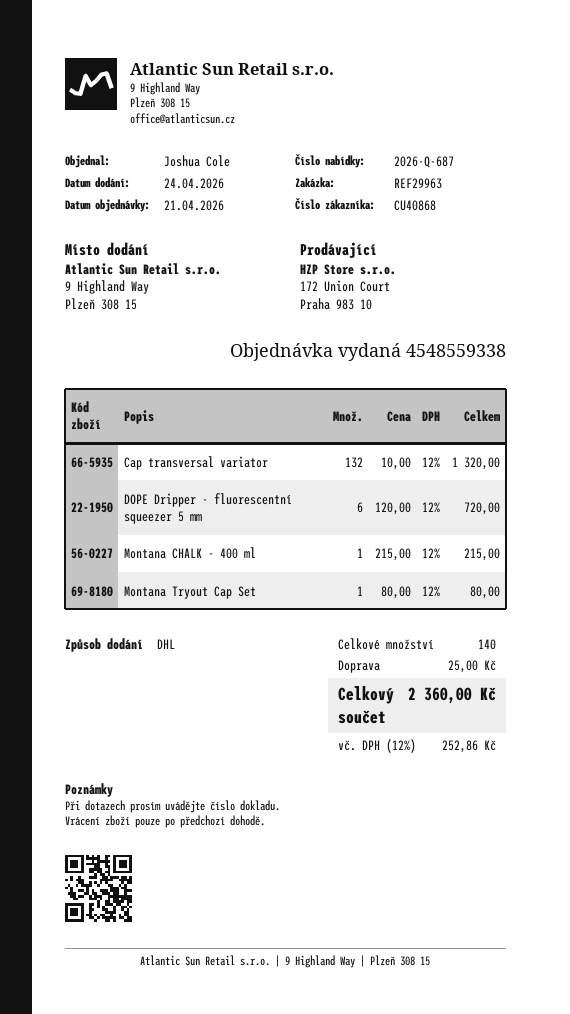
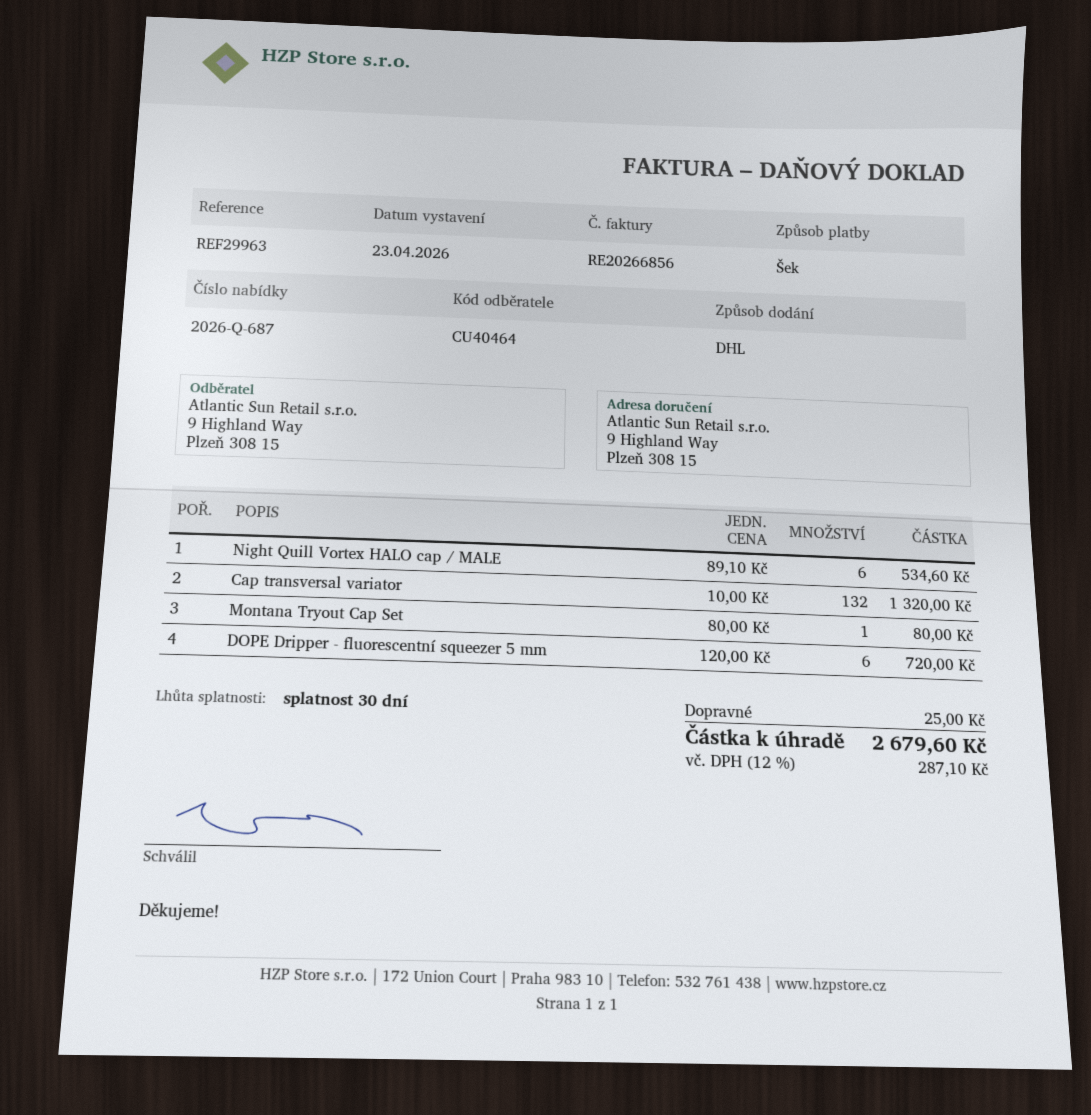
customer number: CU40868 -> CU40464
Montana CHALK - 400 ml: 1 x 215.00 = 215.00 -> none
Night Quill Vortex HALO cap / MALE: none -> 6 x 89.10 = 534.60
tax: 12% = 252.86 -> 12% = 287.10
total: 2360.00 -> 2679.60

